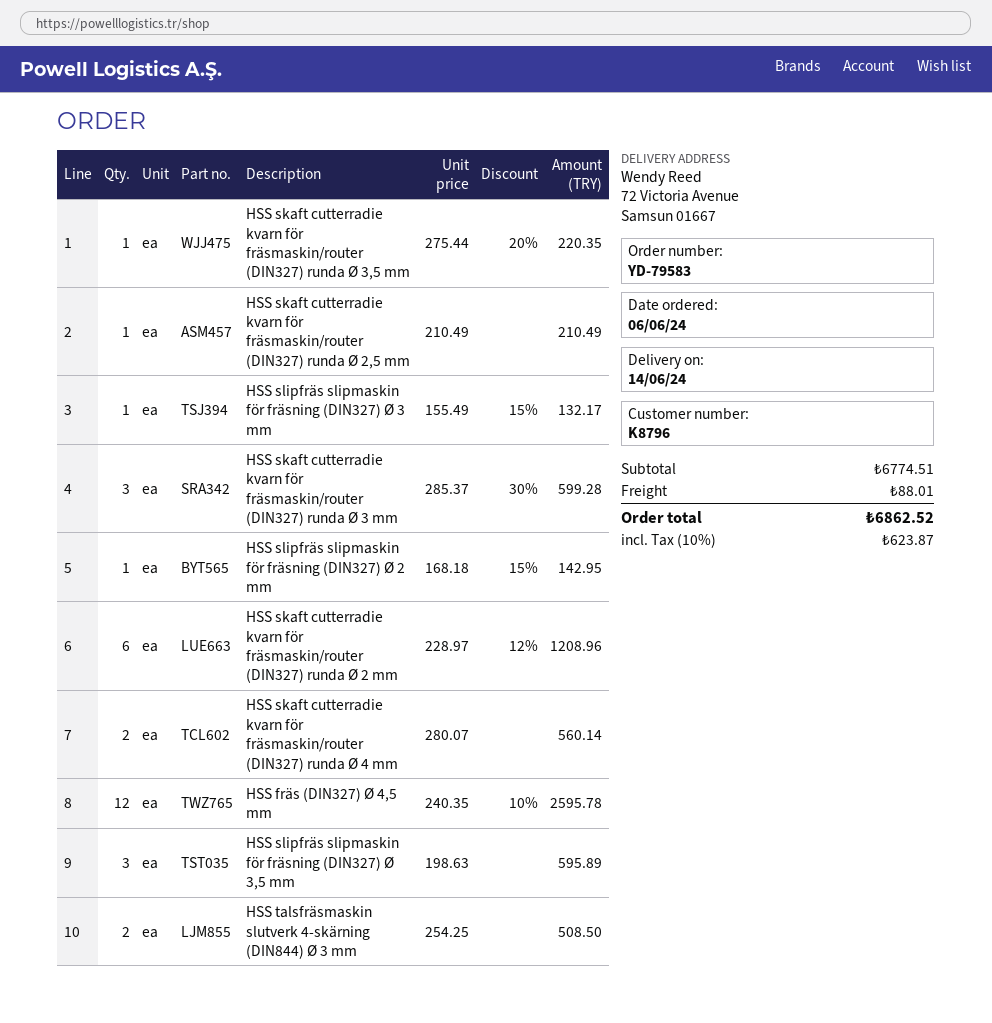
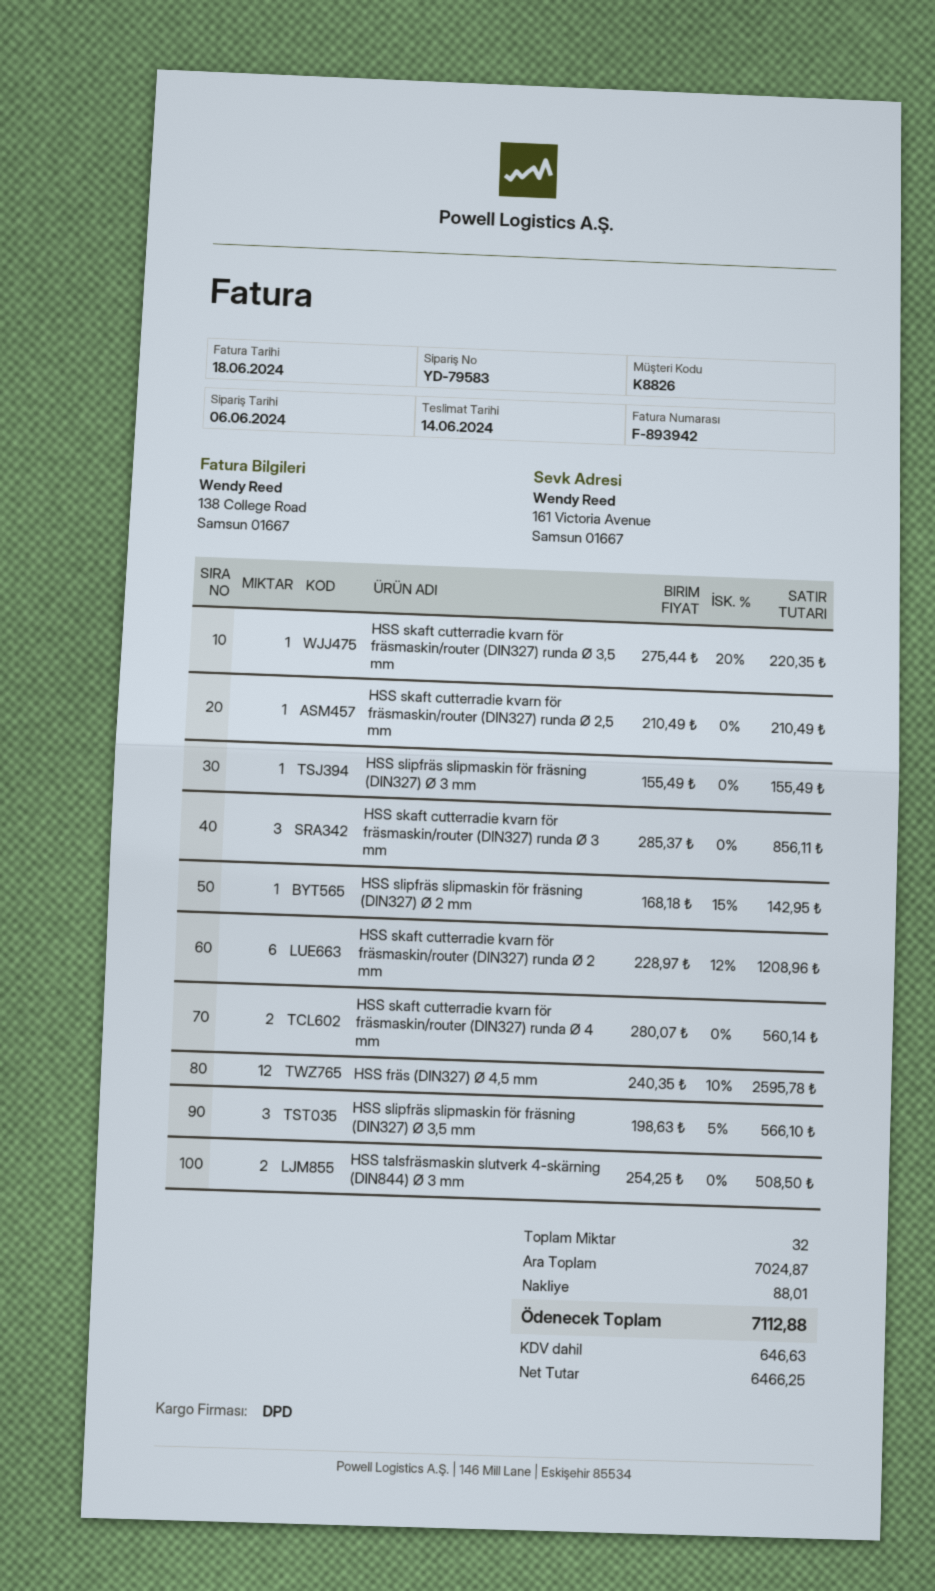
customer number: K8796 -> K8826
ship to: 72 Victoria Avenue, Samsun 01667 -> 161 Victoria Avenue, Samsun 01667
HSS slipfräs slipmaskin för fräsning (DIN327) Ø 3 mm: 1 x 155.49 - 15% = 132.17 -> 1 x 155.49 = 155.49
HSS skaft cutterradie kvarn för fräsmaskin/router (DIN327) runda Ø 3 mm: 3 x 285.37 - 30% = 599.28 -> 3 x 285.37 = 856.11
HSS slipfräs slipmaskin för fräsning (DIN327) Ø 3,5 mm: 3 x 198.63 = 595.89 -> 3 x 198.63 - 5% = 566.10
subtotal: 6774.51 -> 7024.87
tax: 623.87 -> 646.63
total: 6862.52 -> 7112.88

